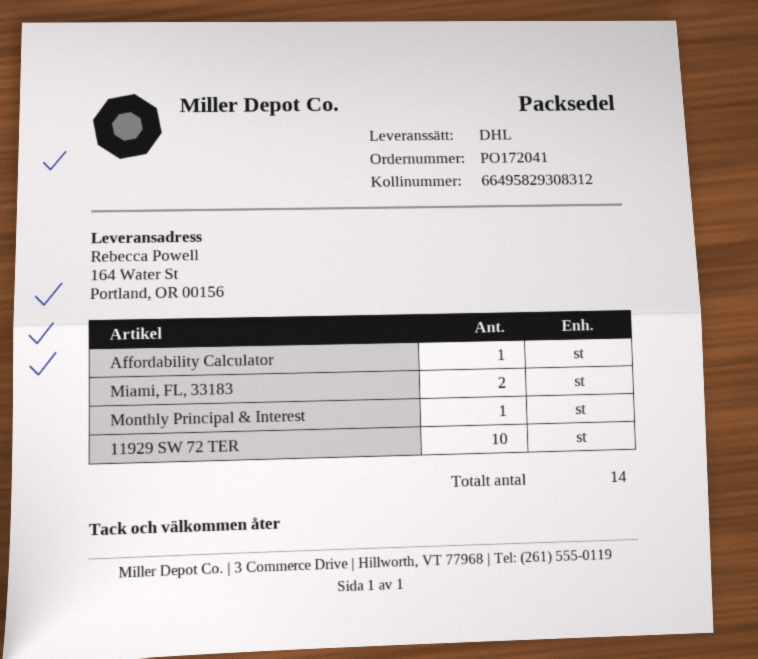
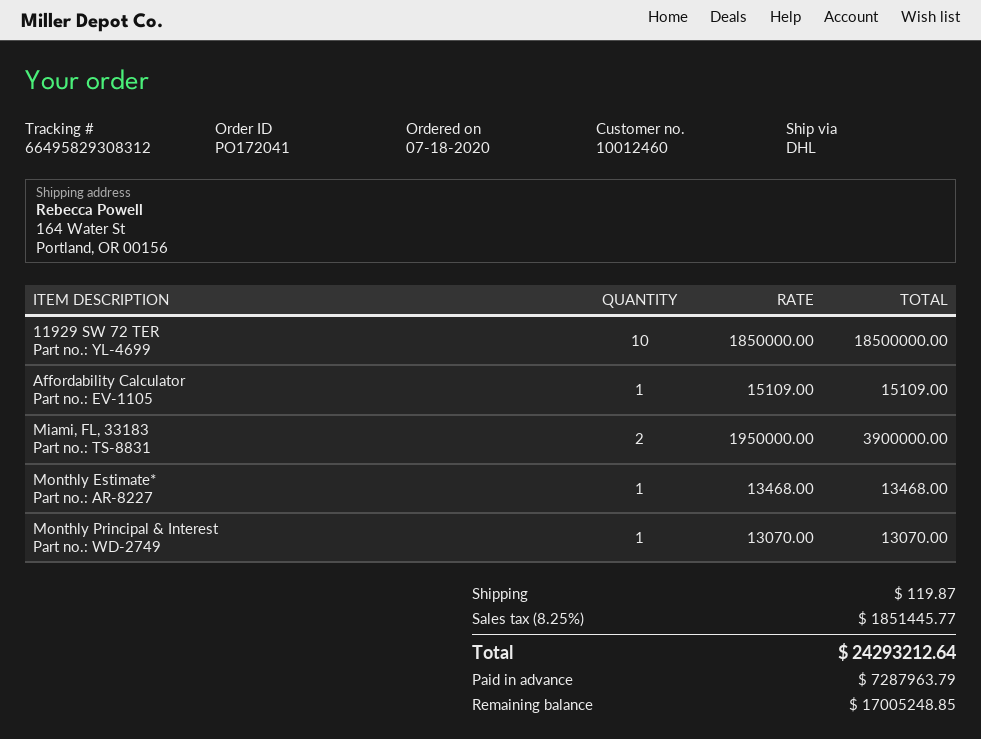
Monthly Estimate*: none -> 1

